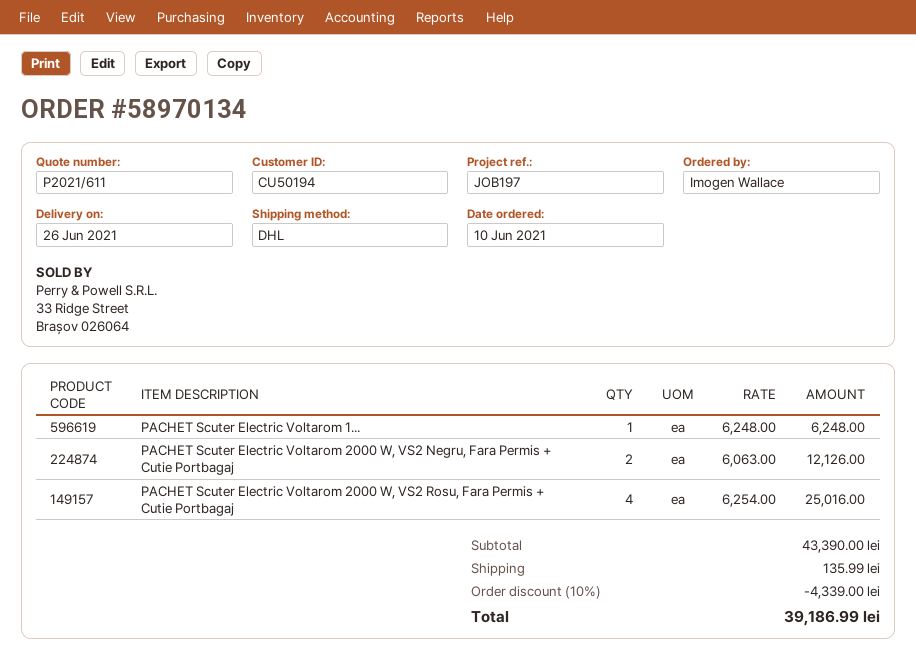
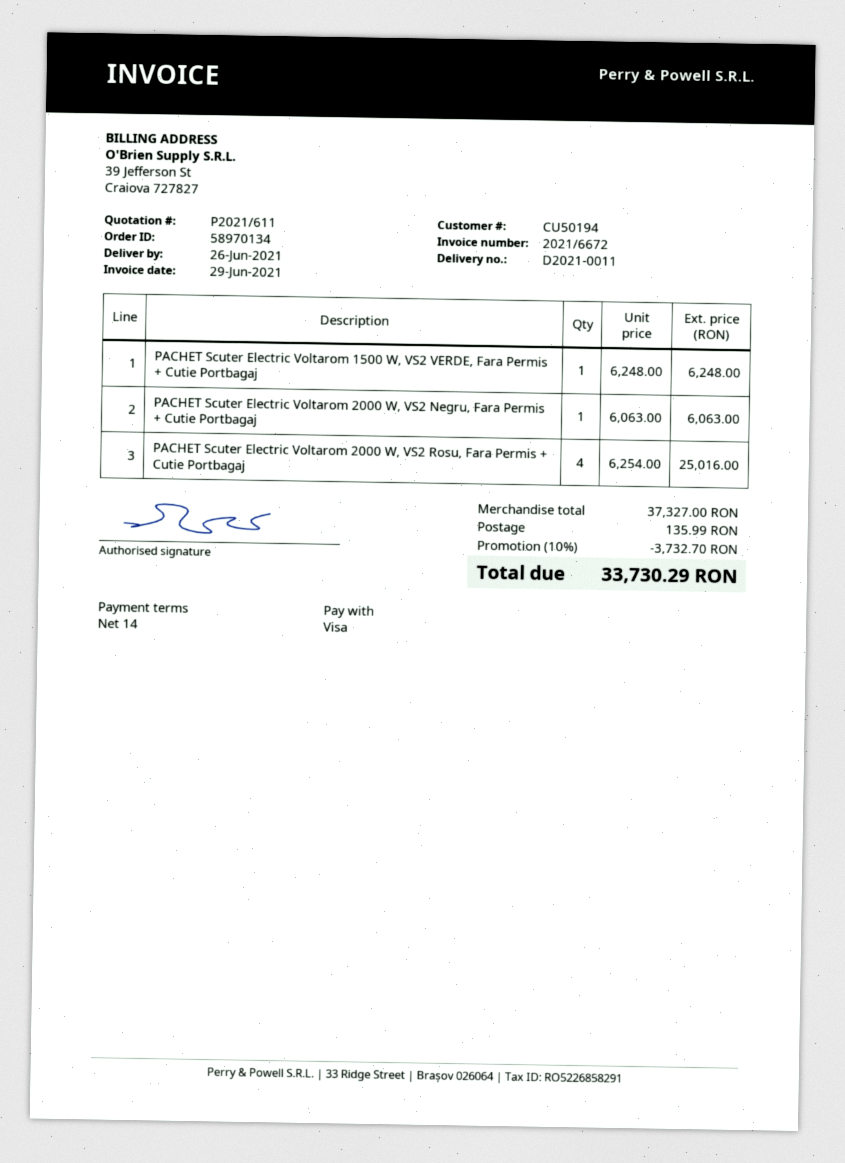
PACHET Scuter Electric Voltarom 2000 W, VS2 Negru, Fara Permis + Cutie Portbagaj: 2 x 6063.00 = 12126.00 -> 1 x 6063.00 = 6063.00
subtotal: 43390.00 -> 37327.00
discount: 10% = 4339.00 -> 10% = 3732.70
total: 39186.99 -> 33730.29

